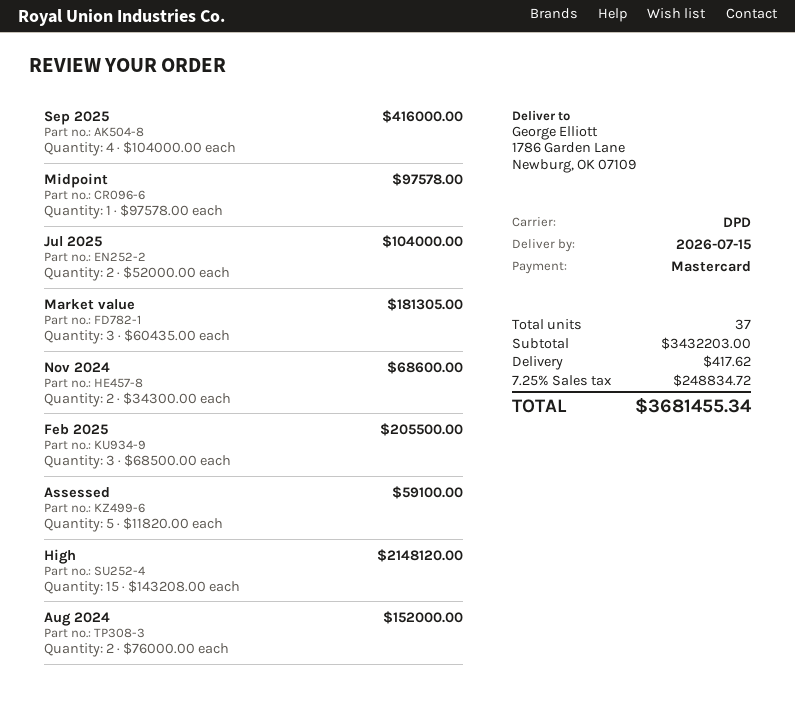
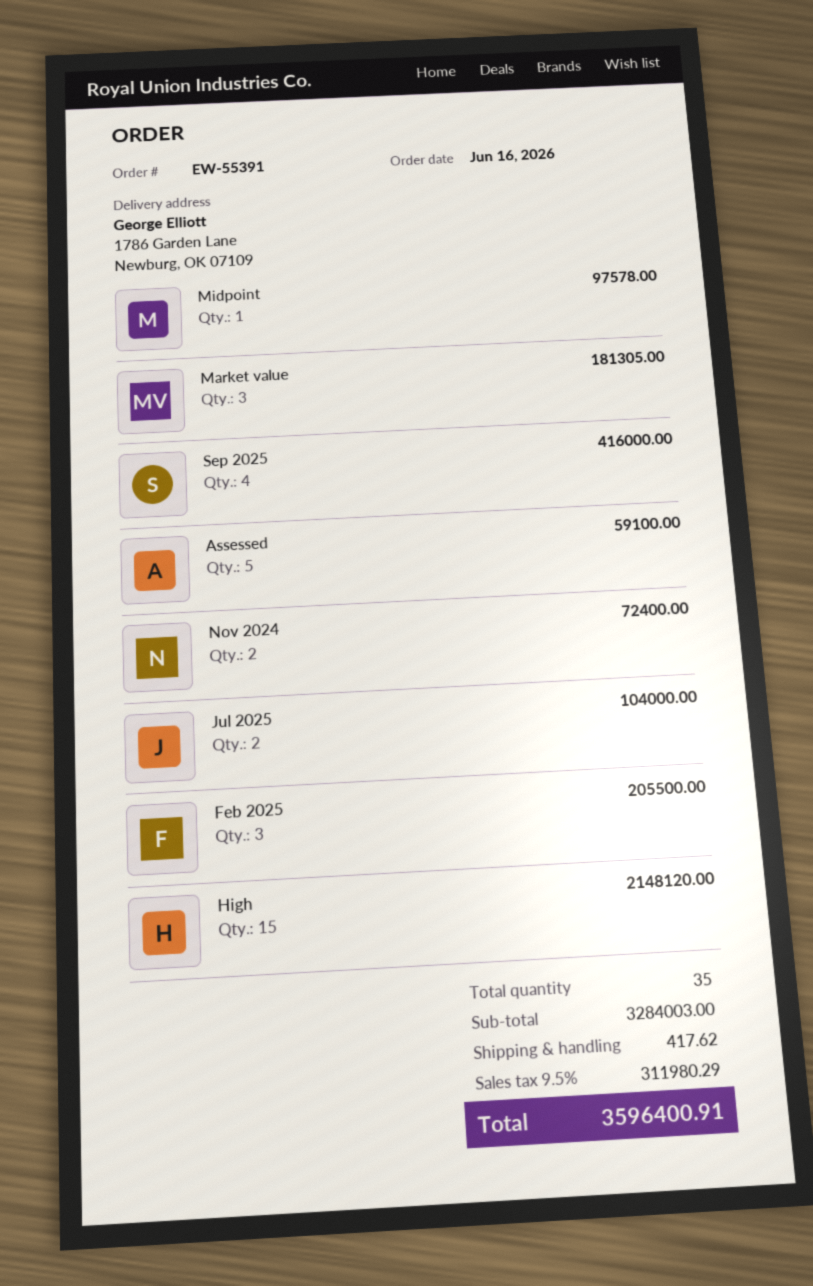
Nov 2024: 2 for 68600.00 -> 2 for 72400.00
Aug 2024: 2 for 152000.00 -> none
total quantity: 37 -> 35
subtotal: 3432203.00 -> 3284003.00
tax: 7.25% = 248834.72 -> 9.5% = 311980.29
total: 3681455.34 -> 3596400.91

